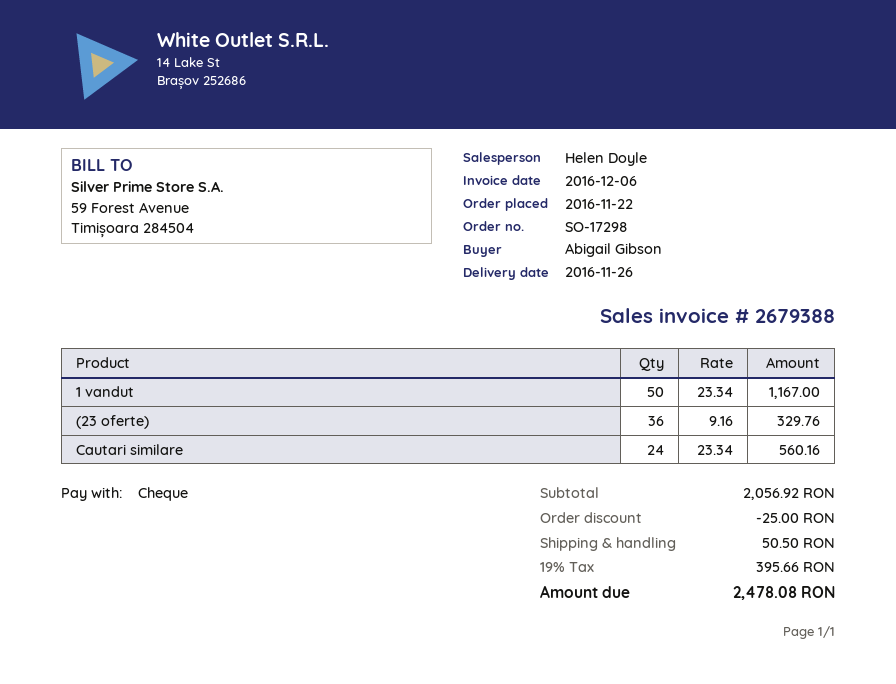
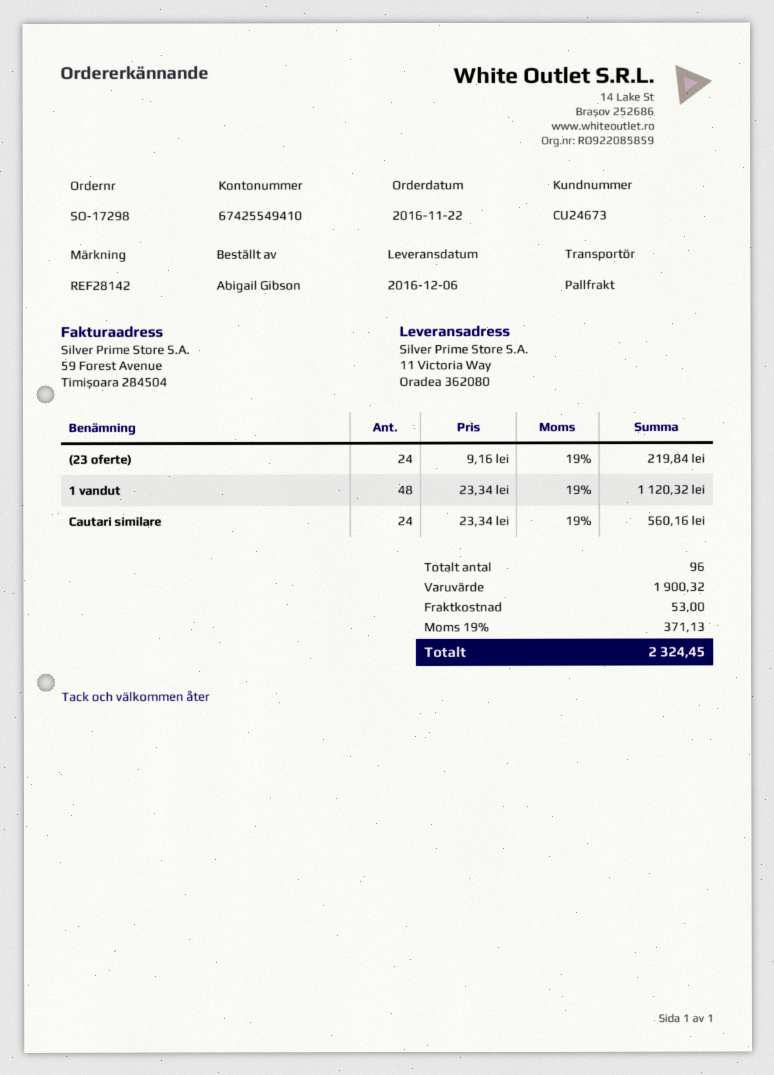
delivery date: 2016-11-26 -> 2016-12-06
1 vandut: 50 x 23.34 = 1167.00 -> 48 x 23.34 = 1120.32
(23 oferte): 36 x 9.16 = 329.76 -> 24 x 9.16 = 219.84
subtotal: 2056.92 -> 1900.32
discount: 25.00 -> none
shipping: 50.50 -> 53.00
tax: 19% = 395.66 -> 19% = 371.13
total: 2478.08 -> 2324.45

